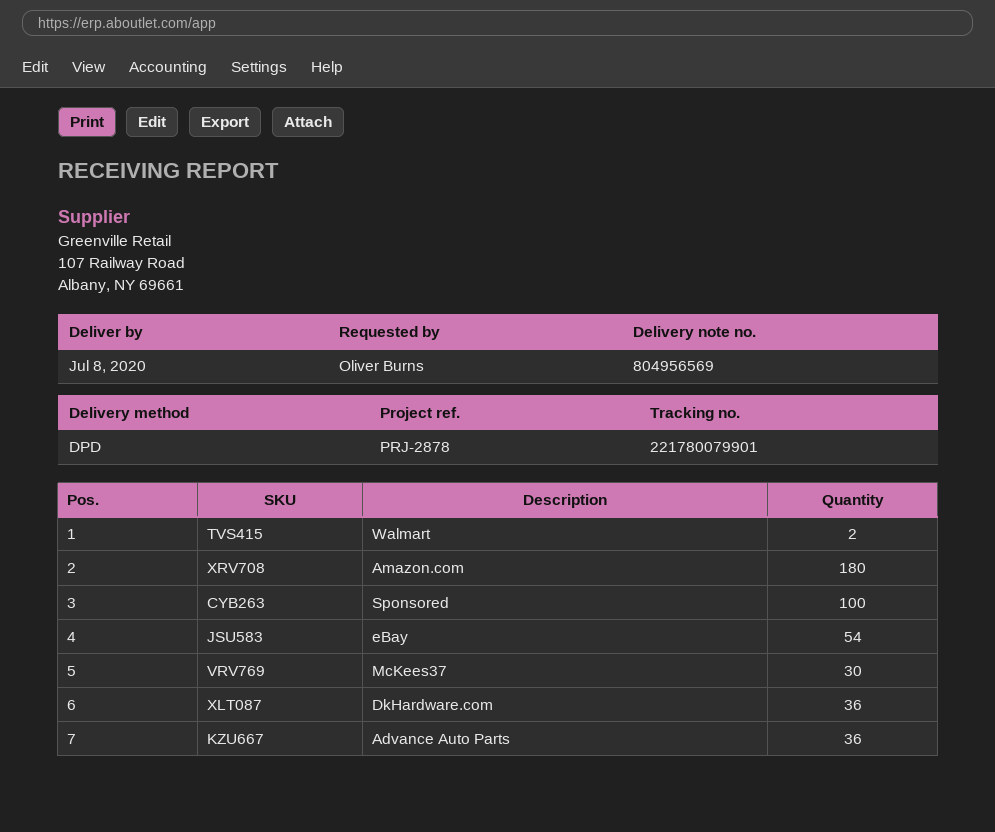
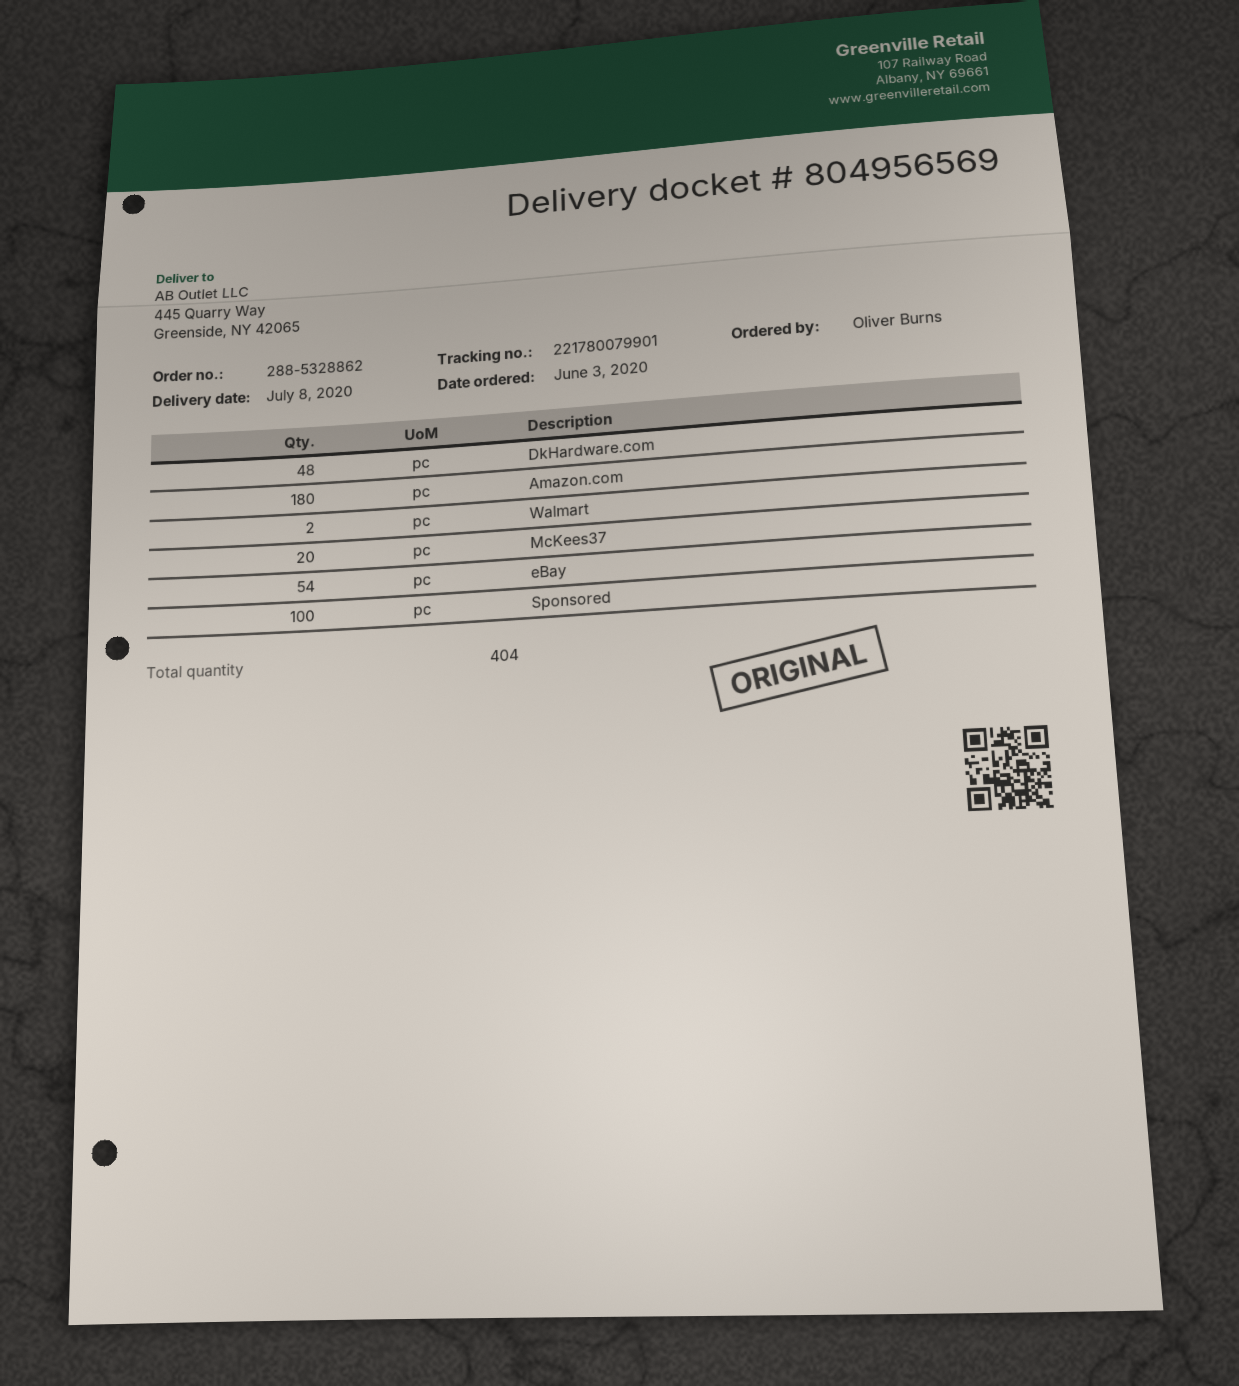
McKees37: 30 -> 20
DkHardware.com: 36 -> 48
Advance Auto Parts: 36 -> none

